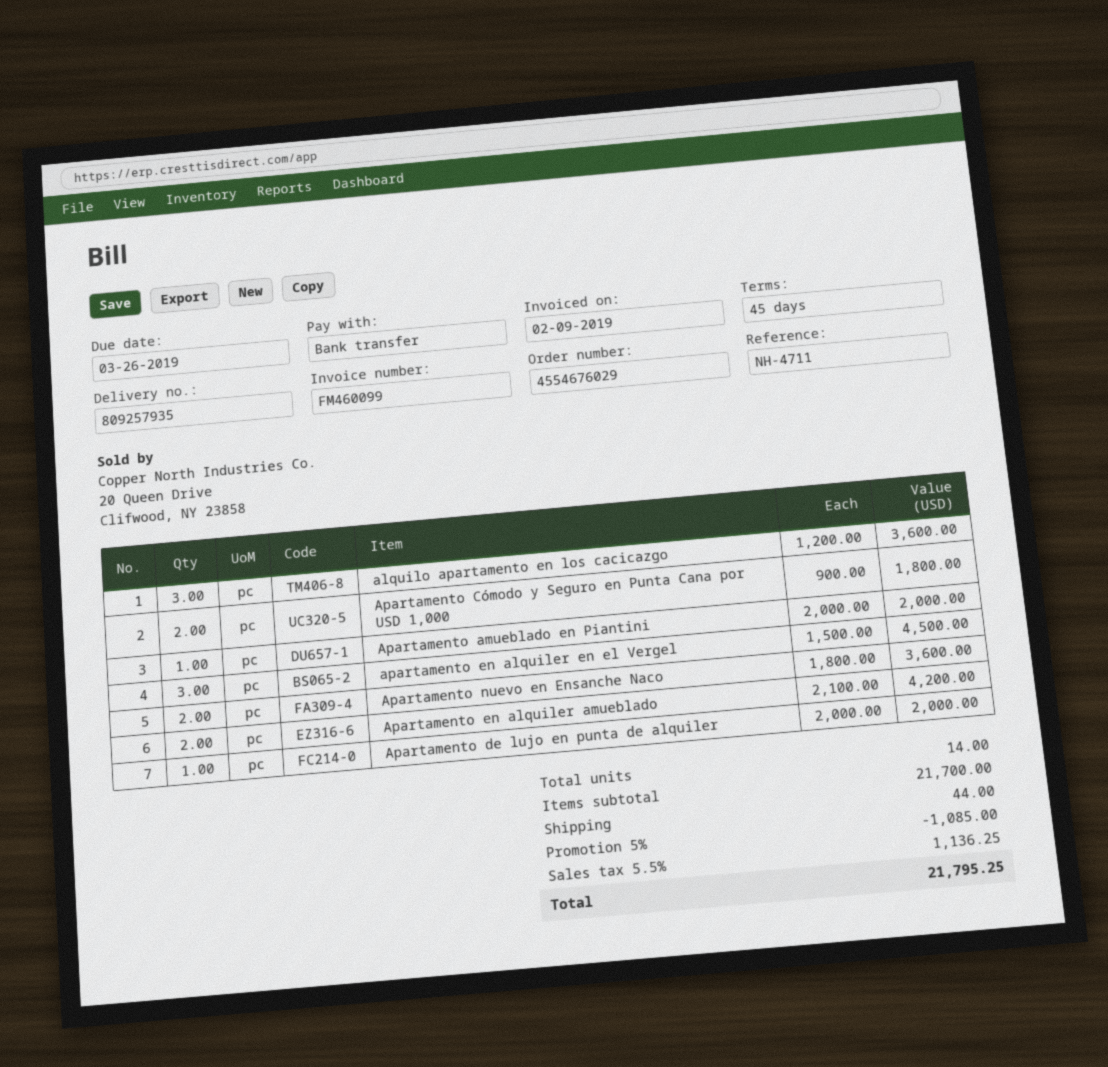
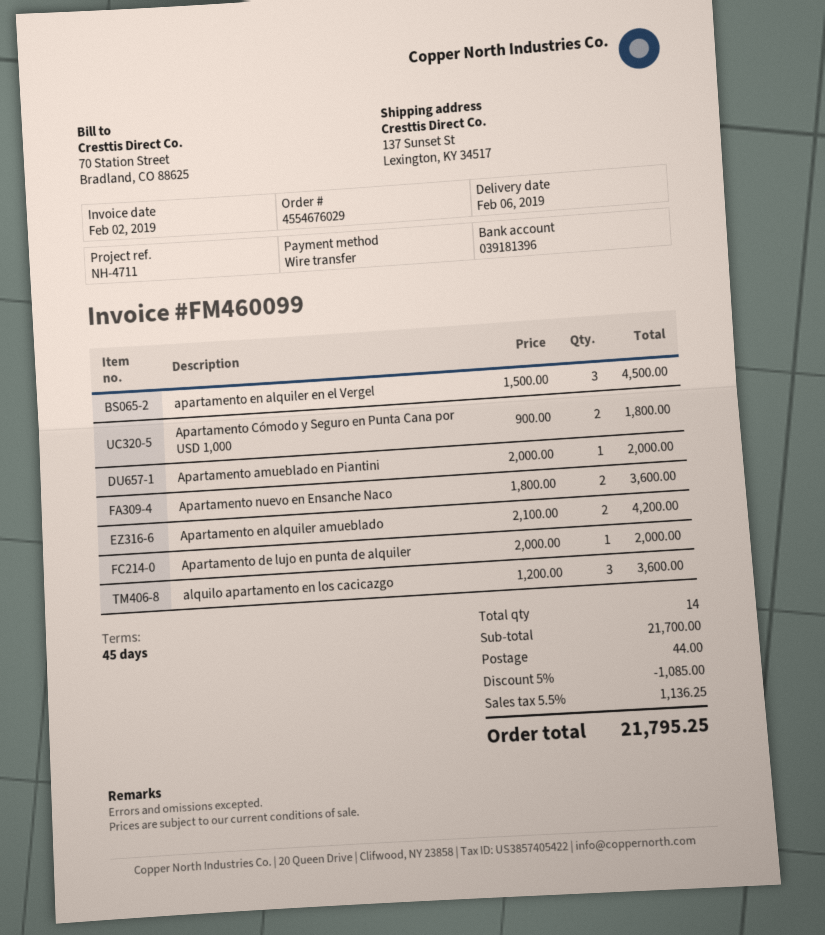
invoice date: 2019-02-09 -> 2019-02-02

